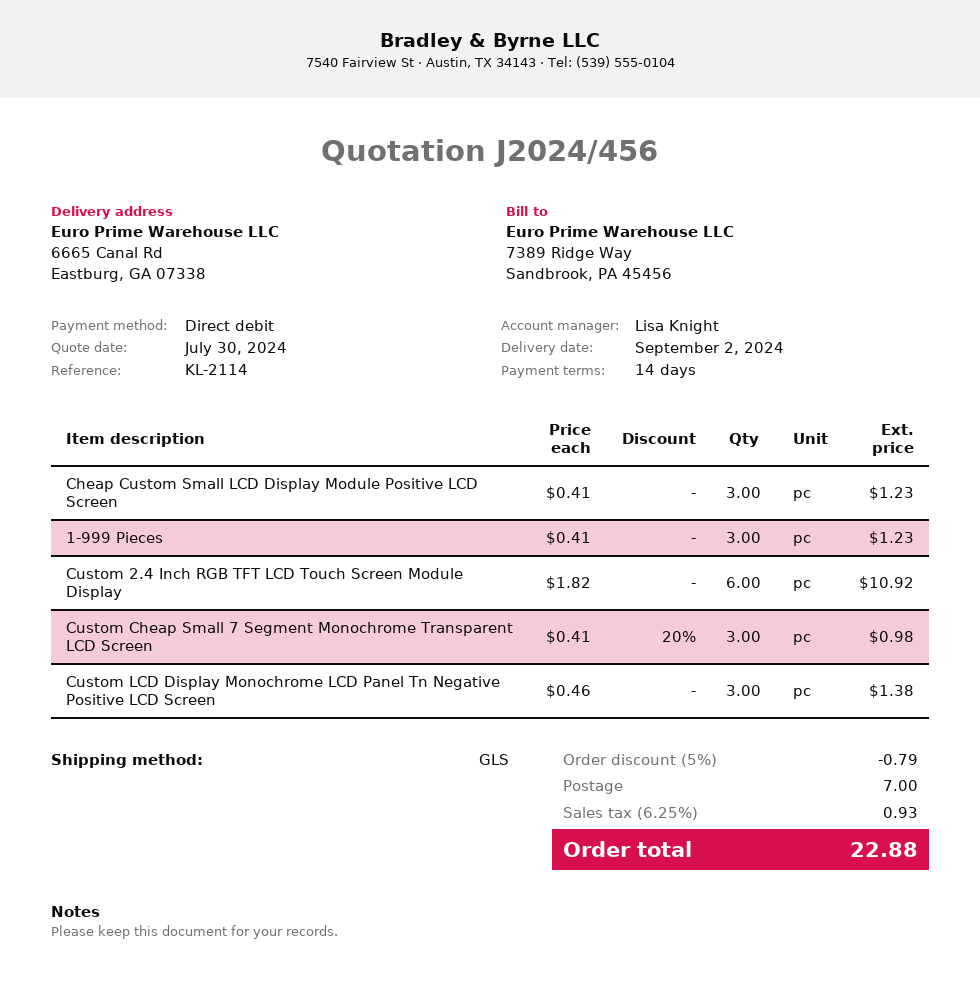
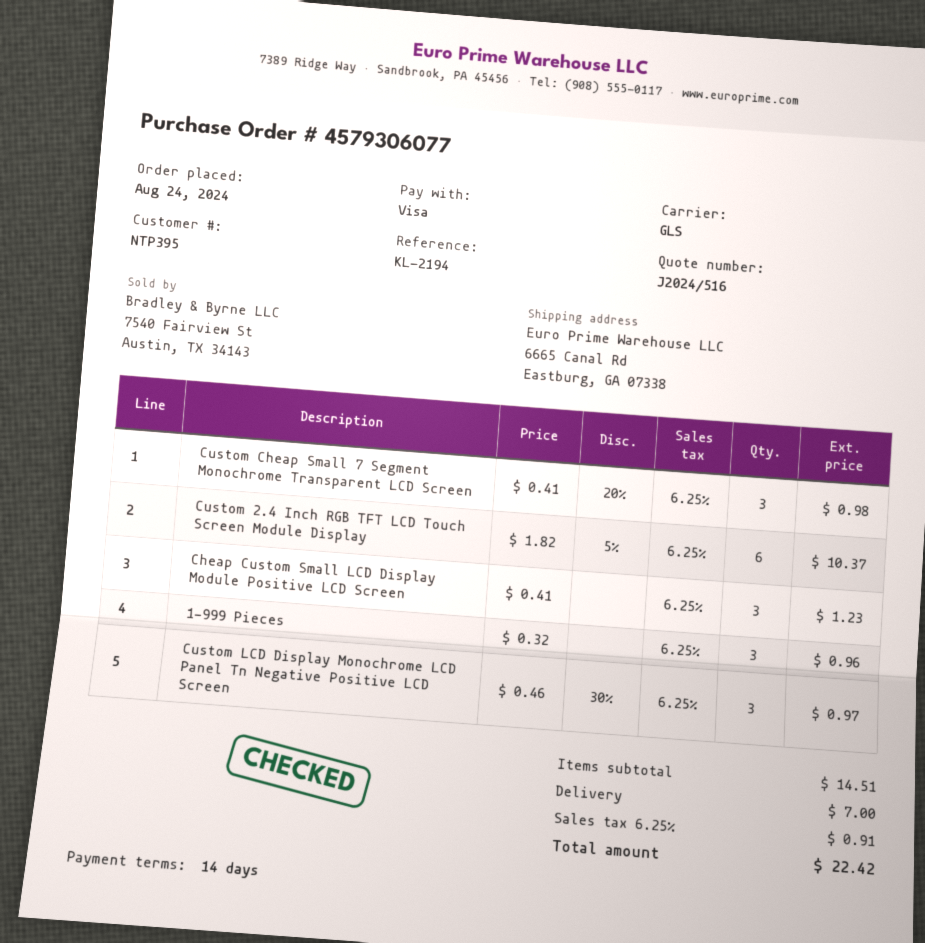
quote number: J2024/456 -> J2024/516
reference: KL-2114 -> KL-2194
payment method: direct debit -> Visa
1-999 Pieces: 3 x 0.41 = 1.23 -> 3 x 0.32 = 0.96
Custom 2.4 Inch RGB TFT LCD Touch Screen Module Display: 6 x 1.82 = 10.92 -> 6 x 1.82 - 5% = 10.37
Custom LCD Display Monochrome LCD Panel Tn Negative Positive LCD Screen: 3 x 0.46 = 1.38 -> 3 x 0.46 - 30% = 0.97
discount: 5% = 0.79 -> none
tax: 6.25% = 0.93 -> 6.25% = 0.91
total: 22.88 -> 22.42

